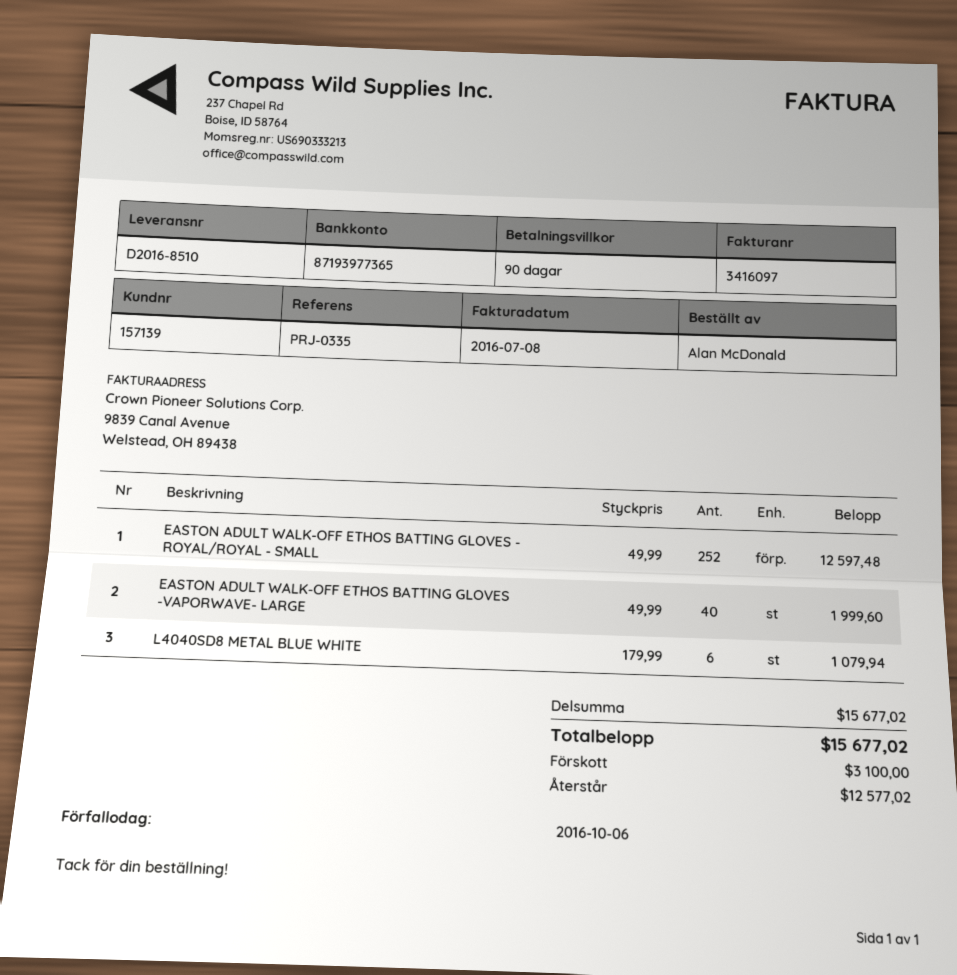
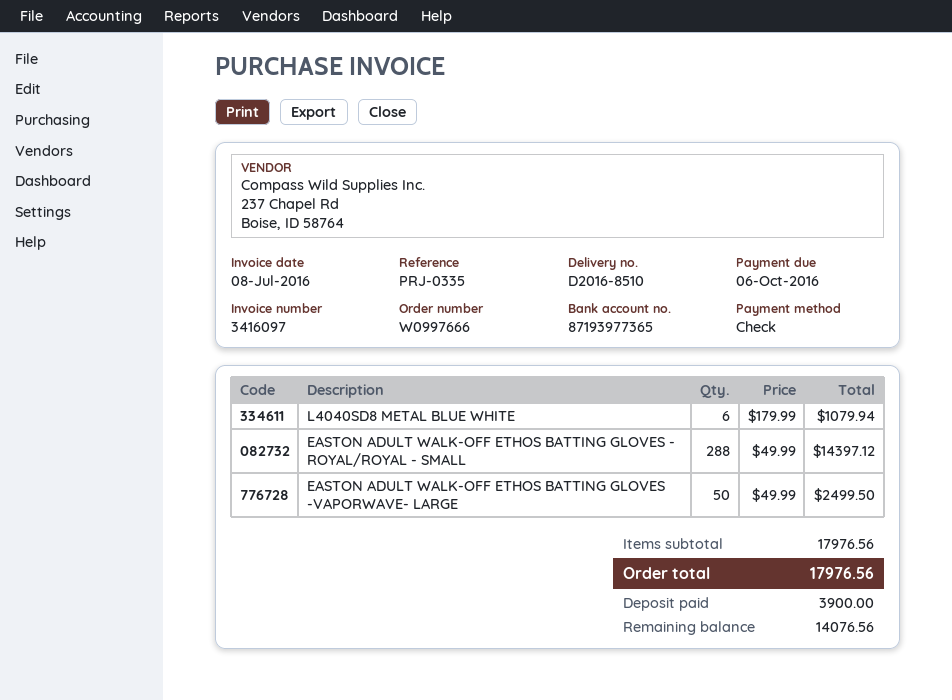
EASTON ADULT WALK-OFF ETHOS BATTING GLOVES - ROYAL/ROYAL - SMALL: 252 x 49.99 = 12597.48 -> 288 x 49.99 = 14397.12
EASTON ADULT WALK-OFF ETHOS BATTING GLOVES -VAPORWAVE- LARGE: 40 x 49.99 = 1999.60 -> 50 x 49.99 = 2499.50
subtotal: 15677.02 -> 17976.56
total: 15677.02 -> 17976.56
deposit: 3100.00 -> 3900.00
balance: 12577.02 -> 14076.56

